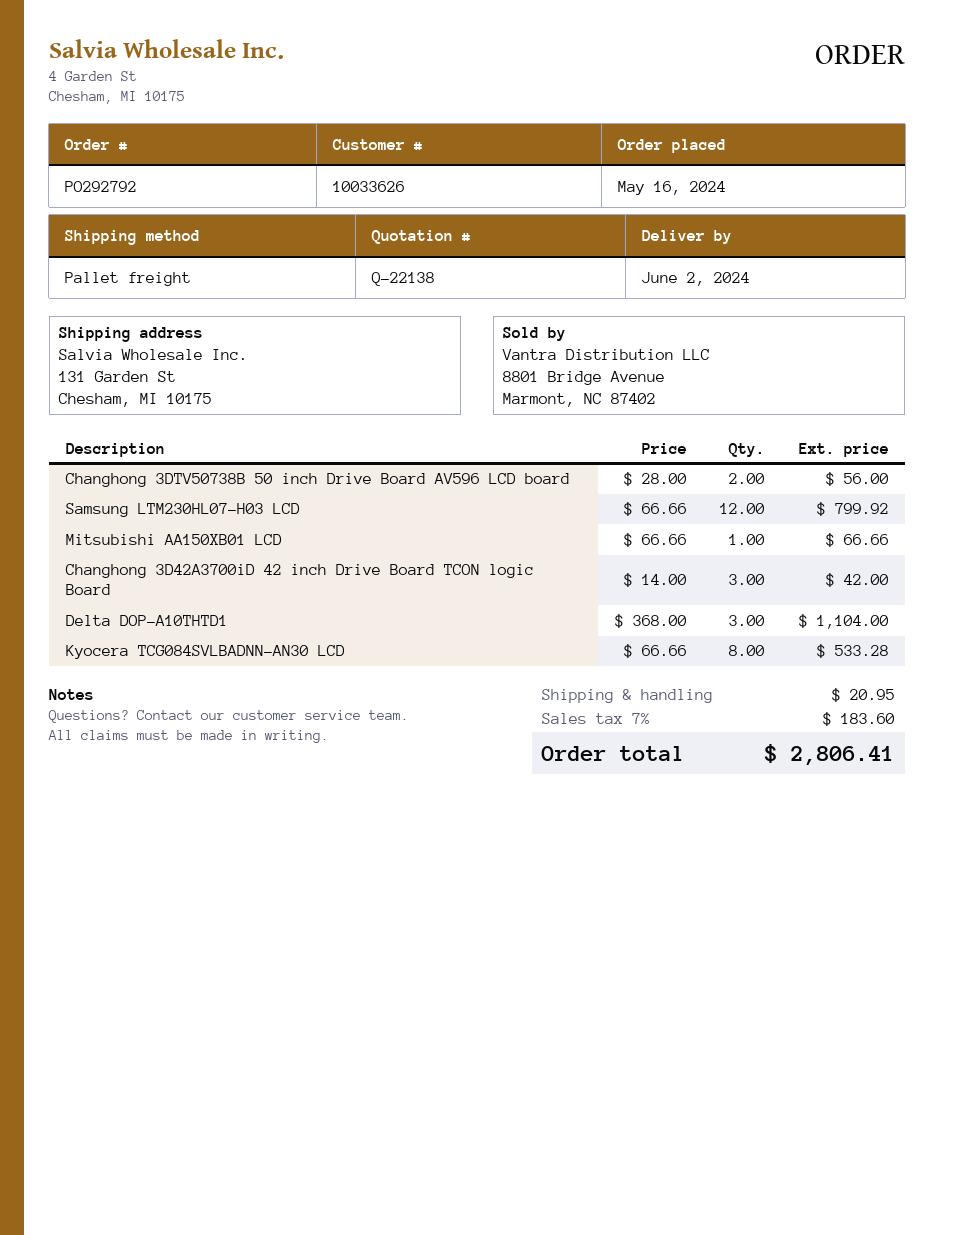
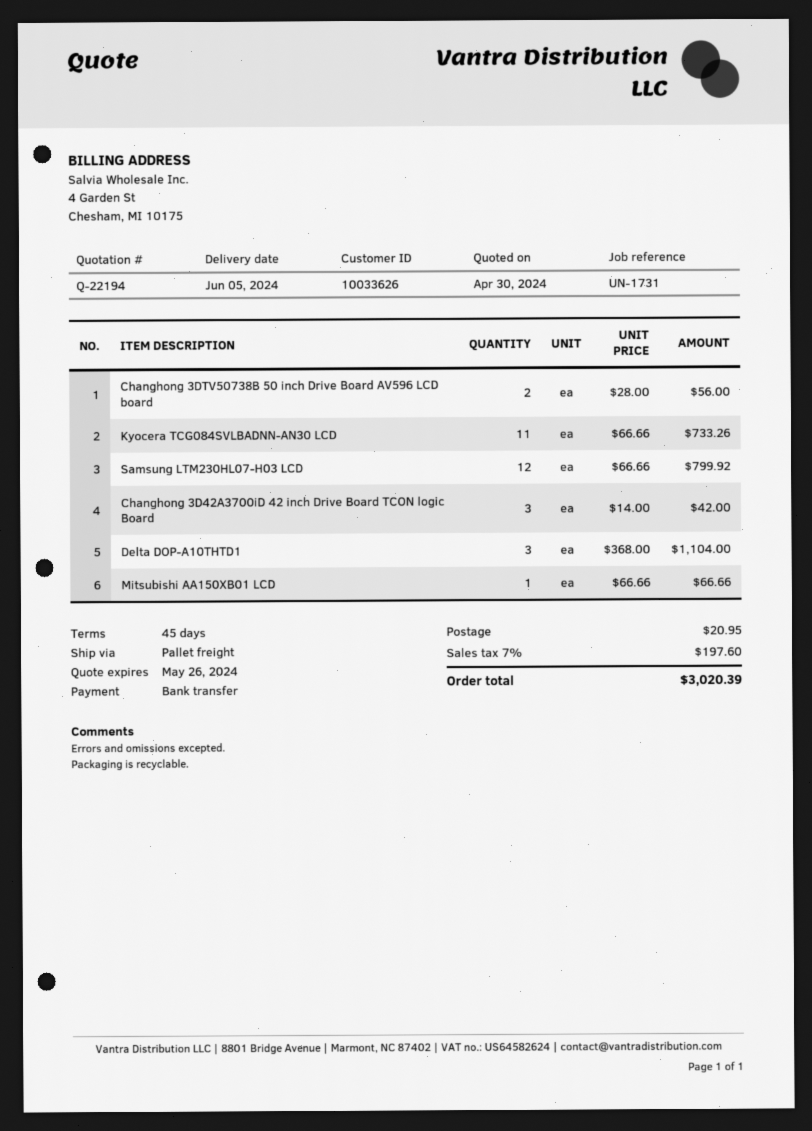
quote number: Q-22138 -> Q-22194
delivery date: 2024-06-02 -> 2024-06-05
Kyocera TCG084SVLBADNN-AN30 LCD: 8 x 66.66 = 533.28 -> 11 x 66.66 = 733.26
tax: 7% = 183.60 -> 7% = 197.60
total: 2806.41 -> 3020.39

